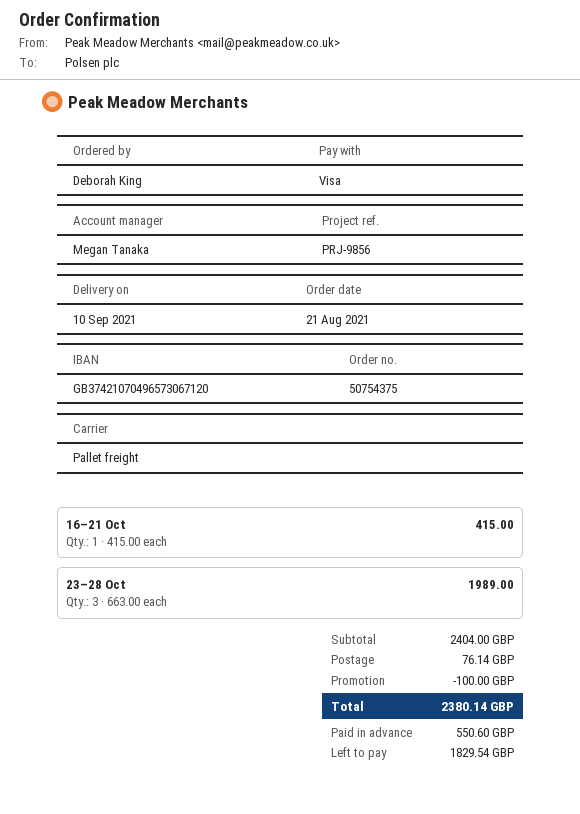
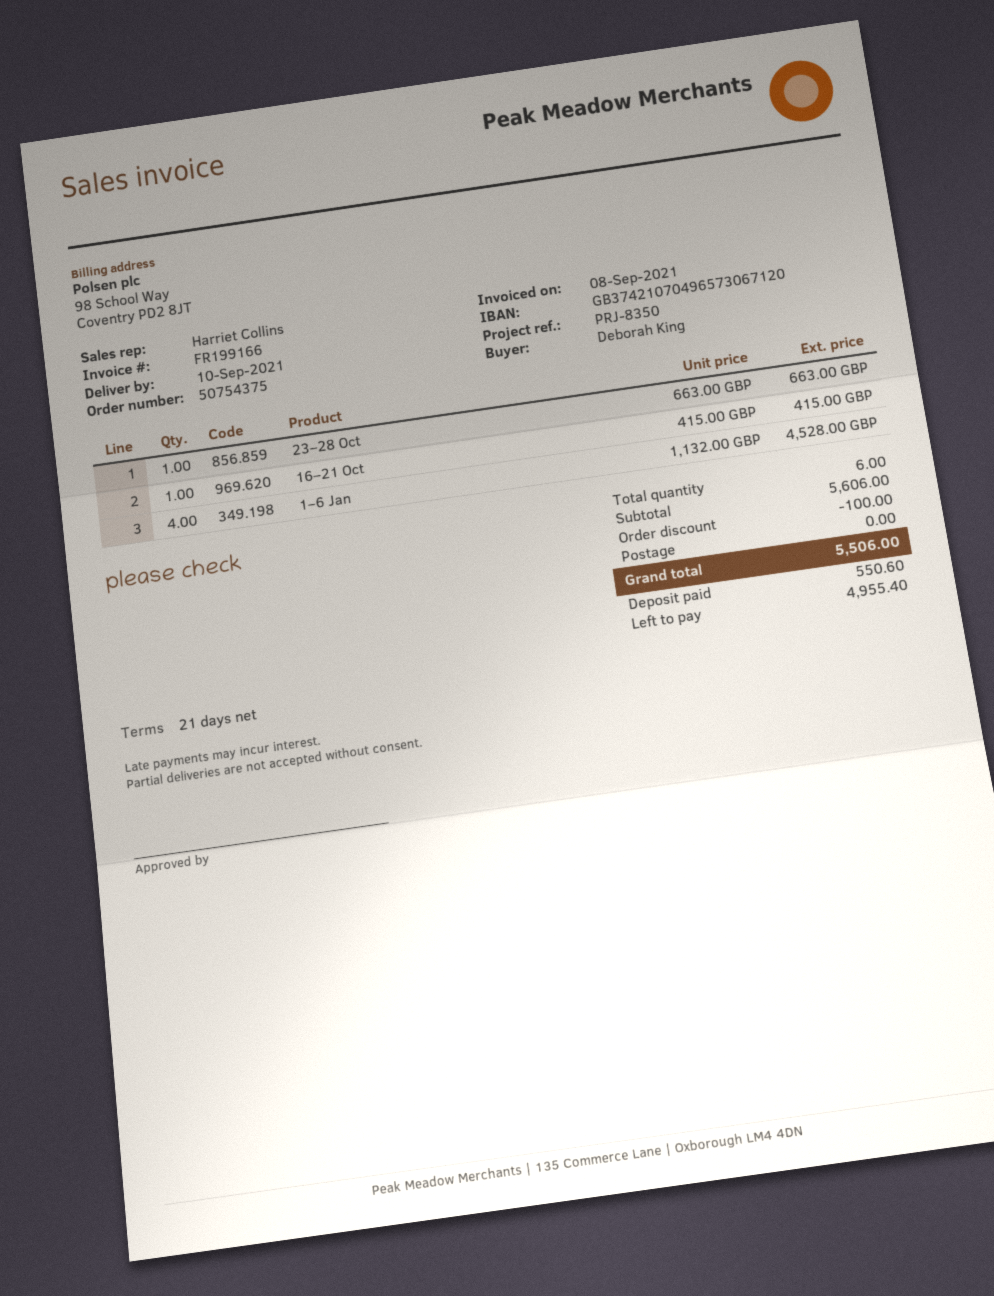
reference: PRJ-9856 -> PRJ-8350
sales rep: Megan Tanaka -> Harriet Collins
23–28 Oct: 3 x 663.00 = 1989.00 -> 1 x 663.00 = 663.00
1–6 Jan: none -> 4 x 1132.00 = 4528.00
subtotal: 2404.00 -> 5606.00
shipping: 76.14 -> 0.00
total: 2380.14 -> 5506.00
balance: 1829.54 -> 4955.40

